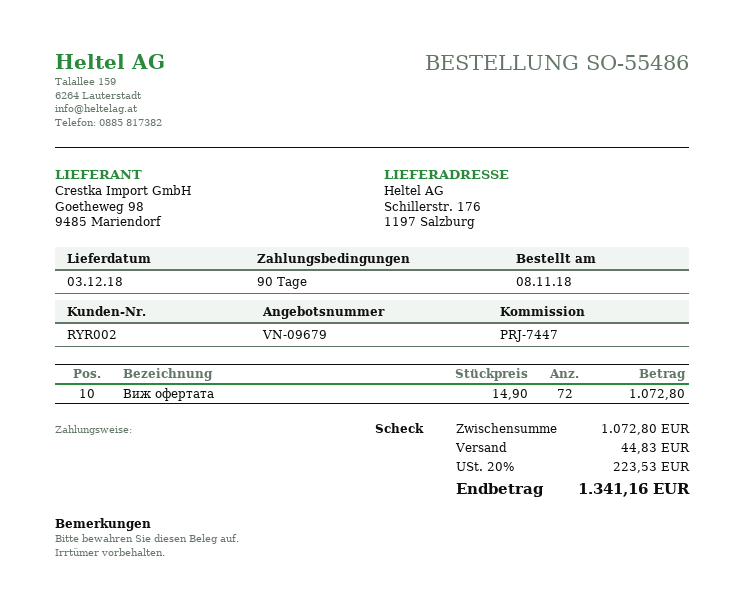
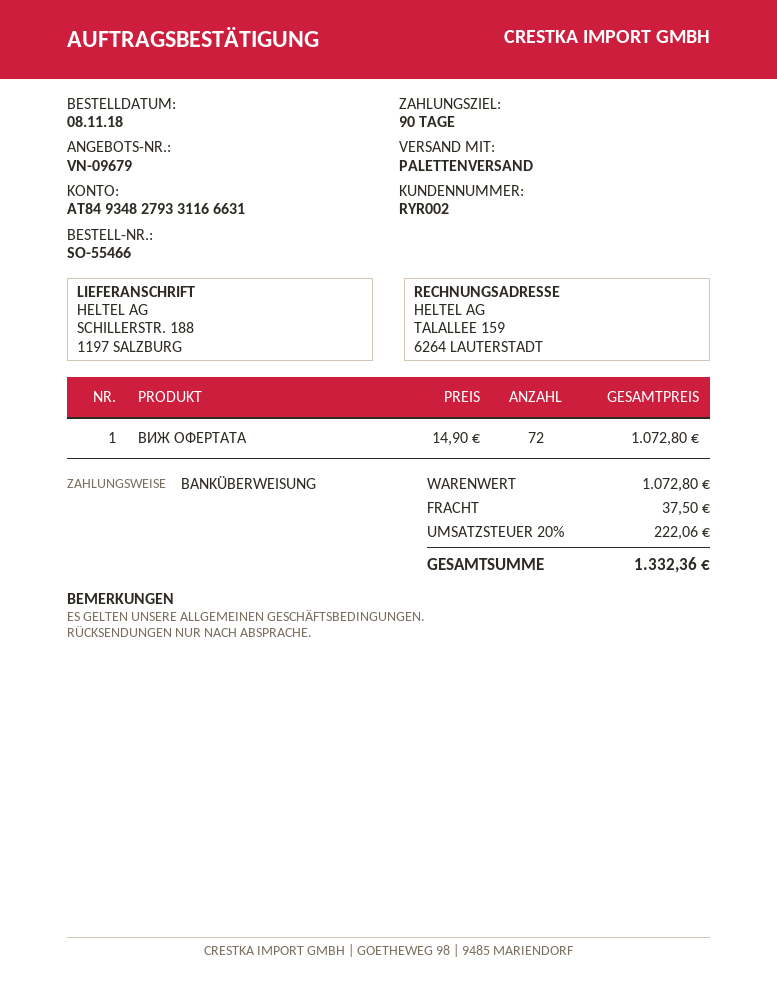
order number: SO-55486 -> SO-55466
payment method: cheque -> bank transfer
ship to: Schillerstr. 176, 1197 Salzburg -> SCHILLERSTR. 188, 1197 SALZBURG
shipping: 44.83 -> 37.50
tax: 20% = 223.53 -> 20% = 222.06
total: 1341.16 -> 1332.36

